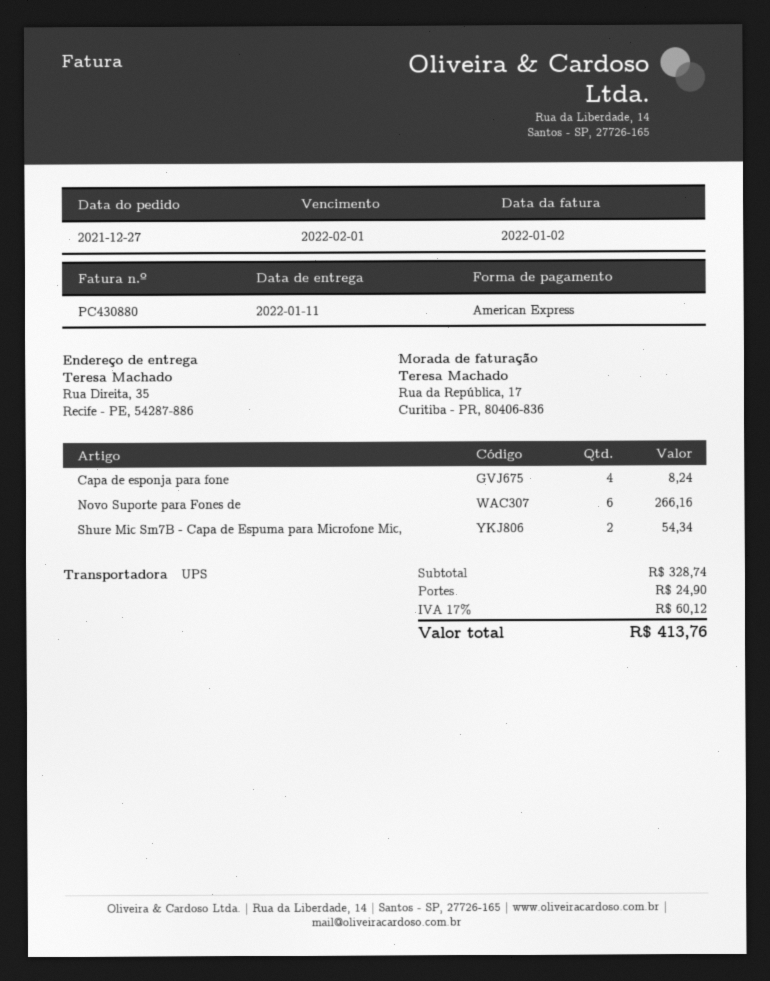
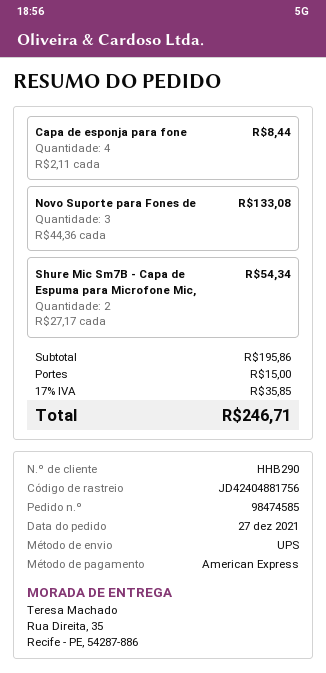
Capa de esponja para fone: 4 for 8.24 -> 4 for 8.44
Novo Suporte para Fones de: 6 for 266.16 -> 3 for 133.08
subtotal: 328.74 -> 195.86
shipping: 24.90 -> 15.00
tax: 17% = 60.12 -> 17% = 35.85
total: 413.76 -> 246.71

